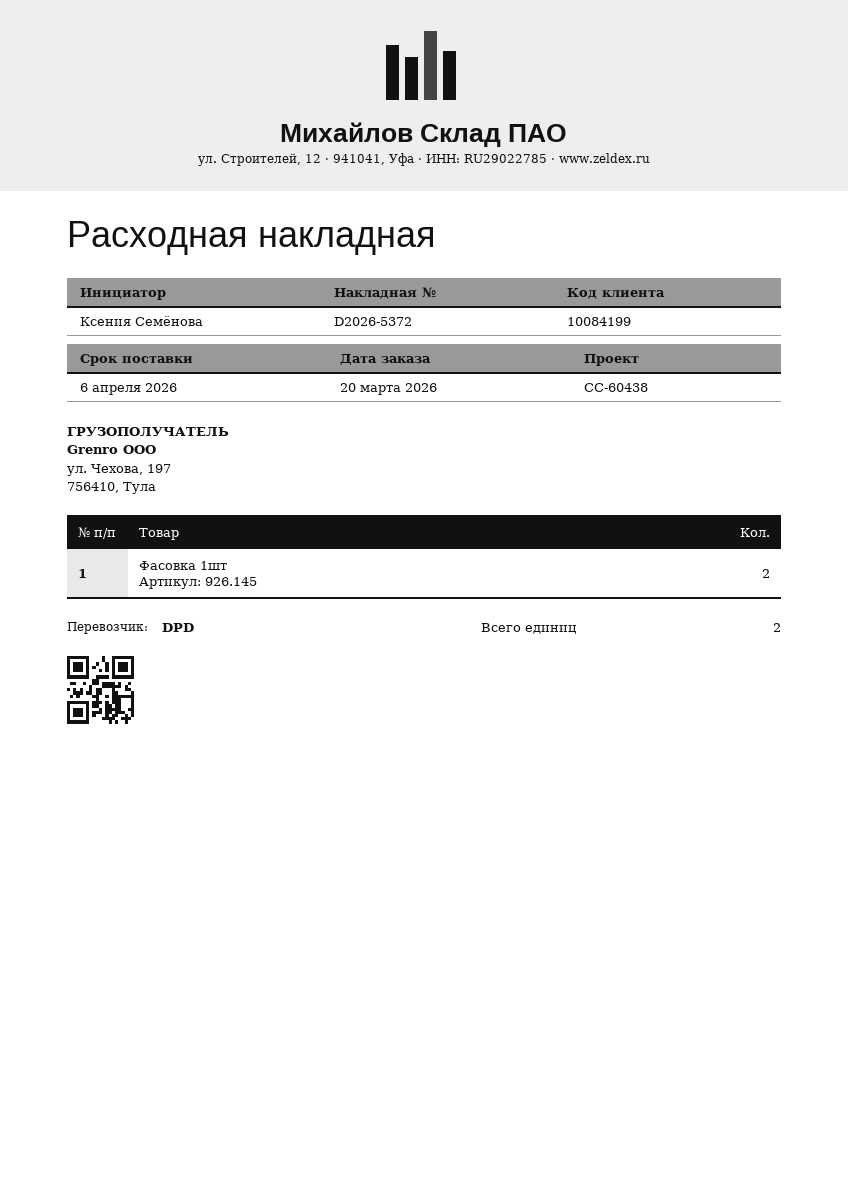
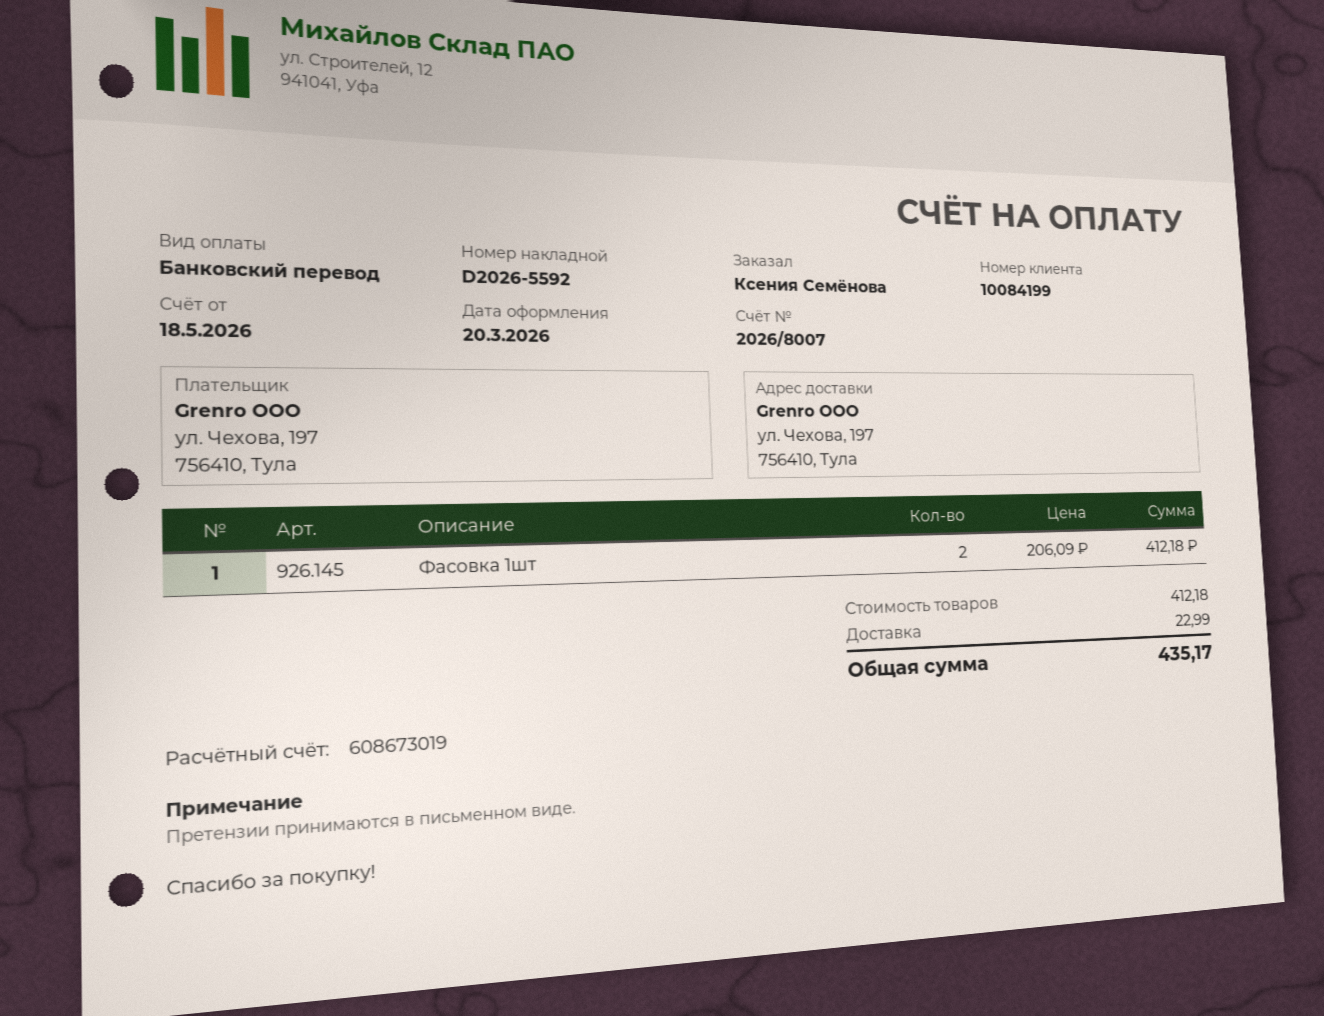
delivery note number: D2026-5372 -> D2026-5592

